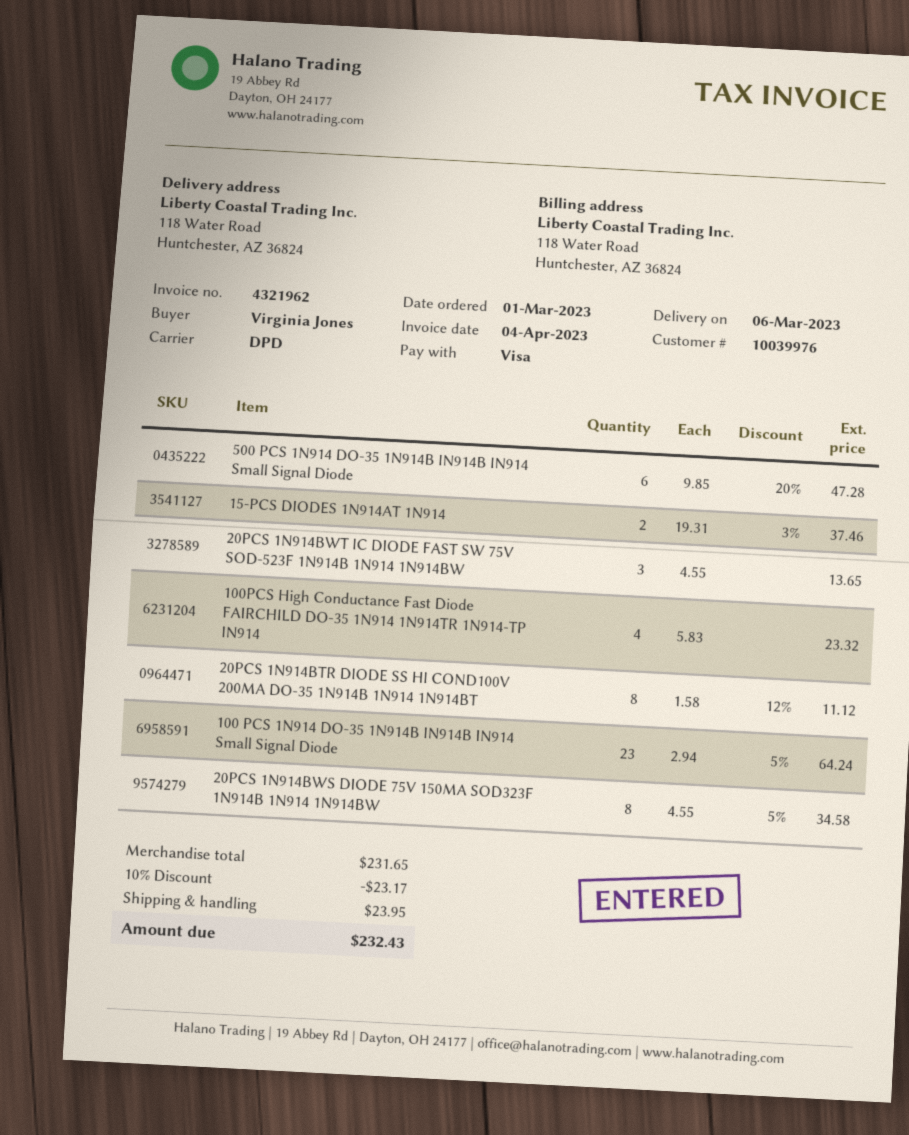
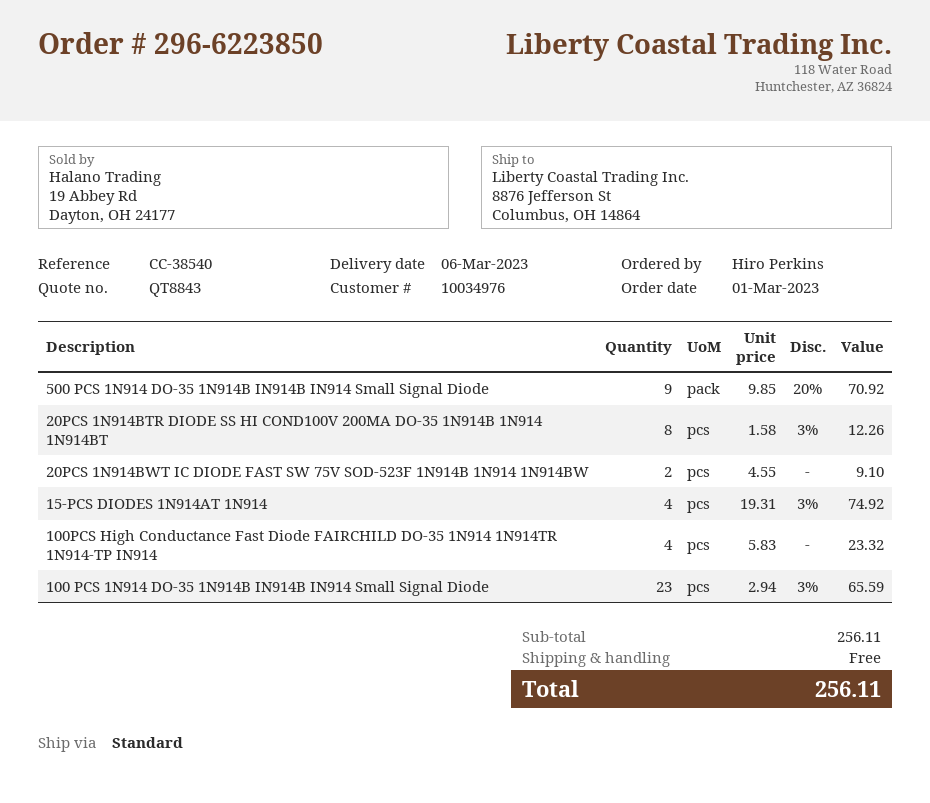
customer number: 10039976 -> 10034976
ordered by: Virginia Jones -> Hiro Perkins
shipping method: DPD -> standard
ship to: 118 Water Road, Huntchester, AZ 36824 -> 8876 Jefferson St, Columbus, OH 14864
500 PCS 1N914 DO-35 1N914B IN914B IN914 Small Signal Diode: 6 x 9.85 - 20% = 47.28 -> 9 x 9.85 - 20% = 70.92
15-PCS DIODES 1N914AT 1N914: 2 x 19.31 - 3% = 37.46 -> 4 x 19.31 - 3% = 74.92
20PCS 1N914BWT IC DIODE FAST SW 75V SOD-523F 1N914B 1N914 1N914BW: 3 x 4.55 = 13.65 -> 2 x 4.55 = 9.10
20PCS 1N914BTR DIODE SS HI COND100V 200MA DO-35 1N914B 1N914 1N914BT: 8 x 1.58 - 12% = 11.12 -> 8 x 1.58 - 3% = 12.26
100 PCS 1N914 DO-35 1N914B IN914B IN914 Small Signal Diode: 23 x 2.94 - 5% = 64.24 -> 23 x 2.94 - 3% = 65.59
20PCS 1N914BWS DIODE 75V 150MA SOD323F 1N914B 1N914 1N914BW: 8 x 4.55 - 5% = 34.58 -> none
subtotal: 231.65 -> 256.11
discount: 10% = 23.17 -> none
shipping: 23.95 -> 0.00
total: 232.43 -> 256.11

